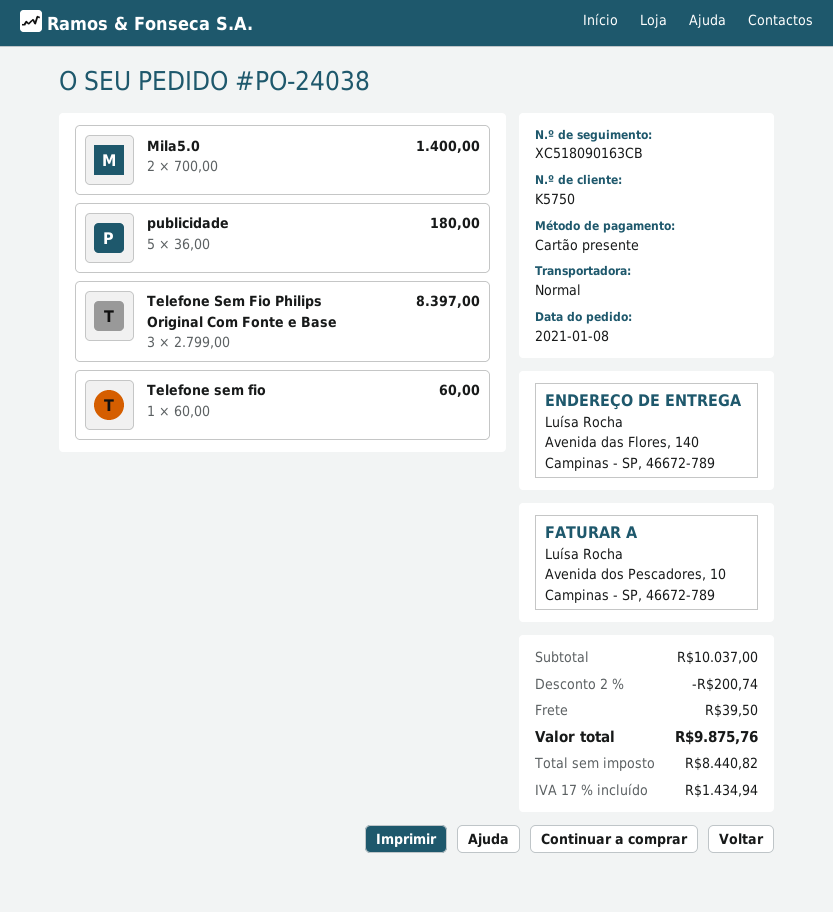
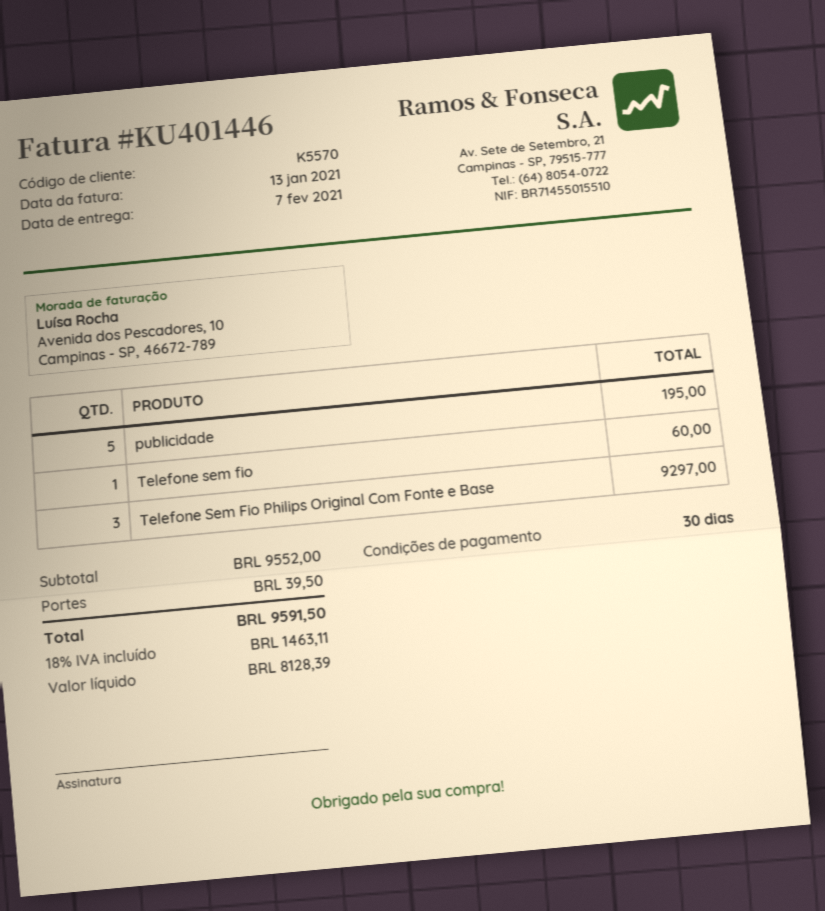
customer number: K5750 -> K5570
Mila5.0: 2 for 1400.00 -> none
publicidade: 5 for 180.00 -> 5 for 195.00
Telefone Sem Fio Philips Original Com Fonte e Base: 3 for 8397.00 -> 3 for 9297.00
subtotal: 10037.00 -> 9552.00
discount: 2% = 200.74 -> none
net: 8440.82 -> 8128.39
tax: 17% = 1434.94 -> 18% = 1463.11
total: 9875.76 -> 9591.50

